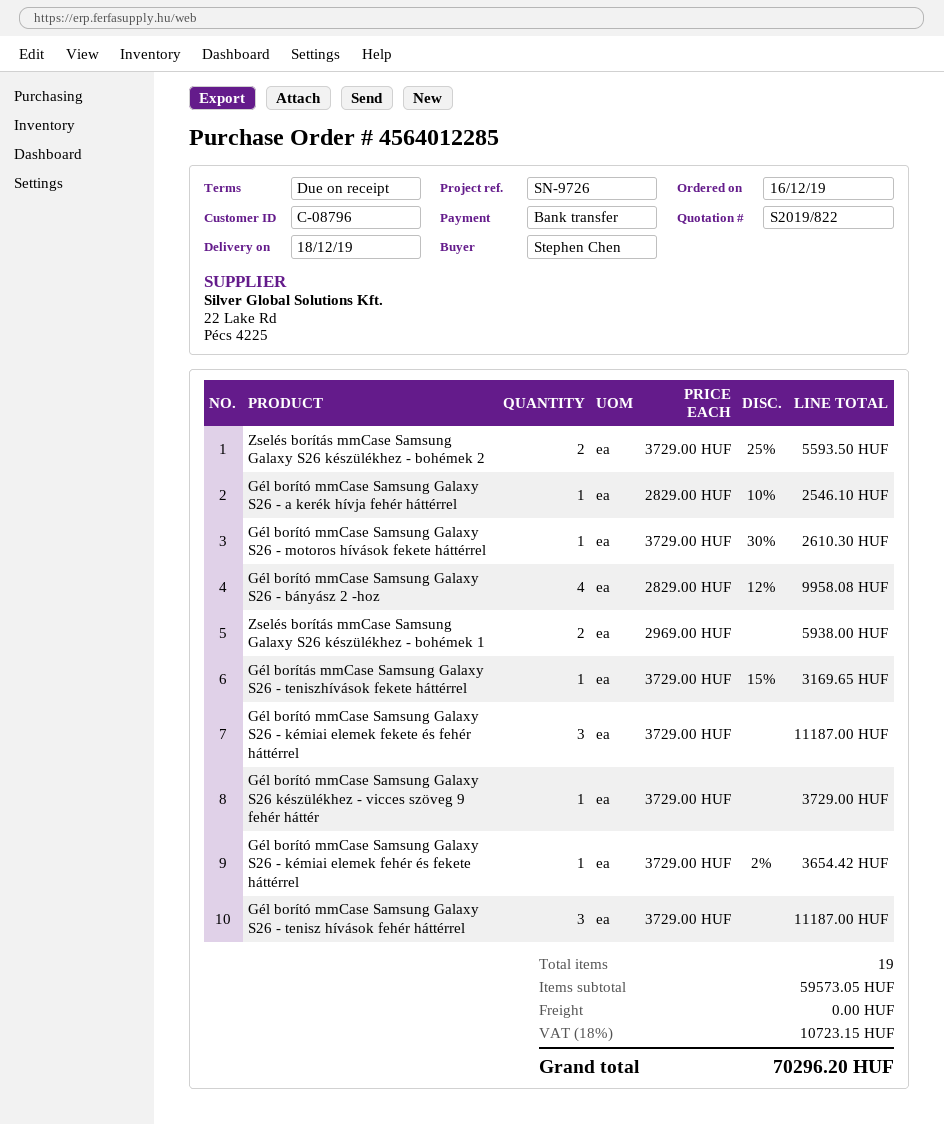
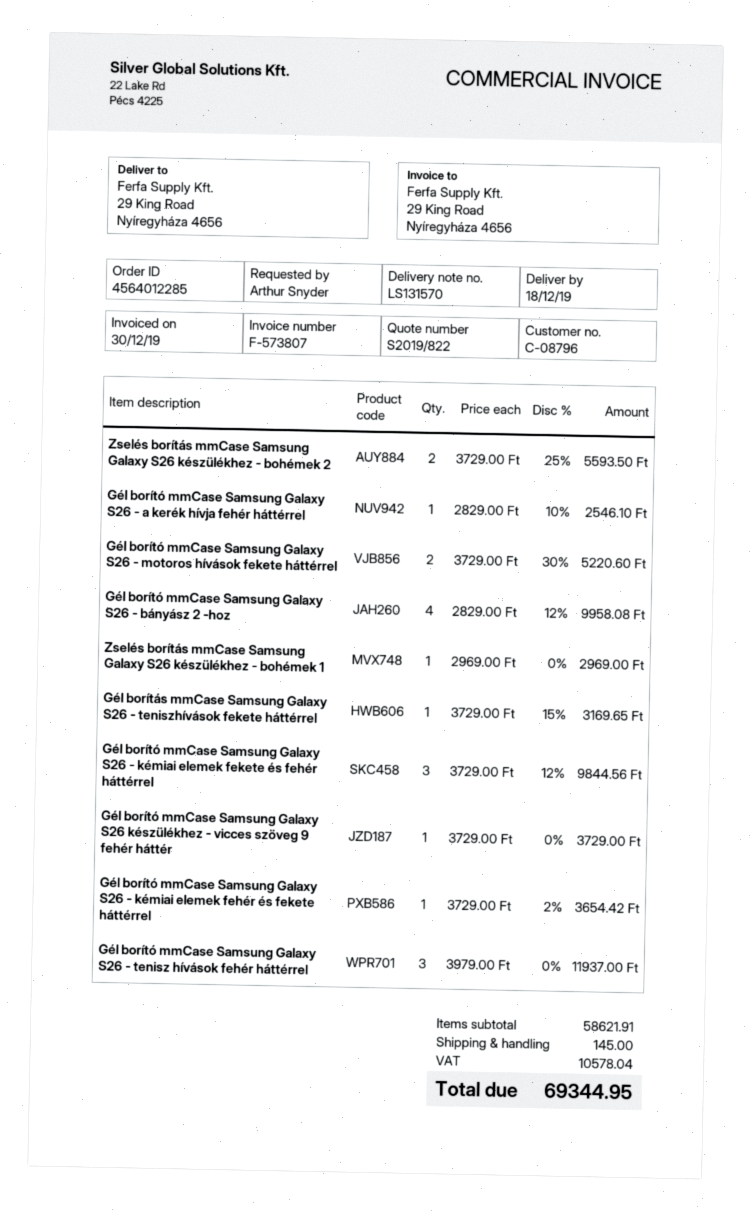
ordered by: Stephen Chen -> Arthur Snyder
Gél borító mmCase Samsung Galaxy S26 - motoros hívások fekete háttérrel: 1 x 3729.00 - 30% = 2610.30 -> 2 x 3729.00 - 30% = 5220.60
Zselés borítás mmCase Samsung Galaxy S26 készülékhez - bohémek 1: 2 x 2969.00 = 5938.00 -> 1 x 2969.00 = 2969.00
Gél borító mmCase Samsung Galaxy S26 - kémiai elemek fekete és fehér háttérrel: 3 x 3729.00 = 11187.00 -> 3 x 3729.00 - 12% = 9844.56
Gél borító mmCase Samsung Galaxy S26 - tenisz hívások fehér háttérrel: 3 x 3729.00 = 11187.00 -> 3 x 3979.00 = 11937.00
subtotal: 59573.05 -> 58621.91
shipping: 0.00 -> 145.00
tax: 10723.15 -> 10578.04
total: 70296.20 -> 69344.95

